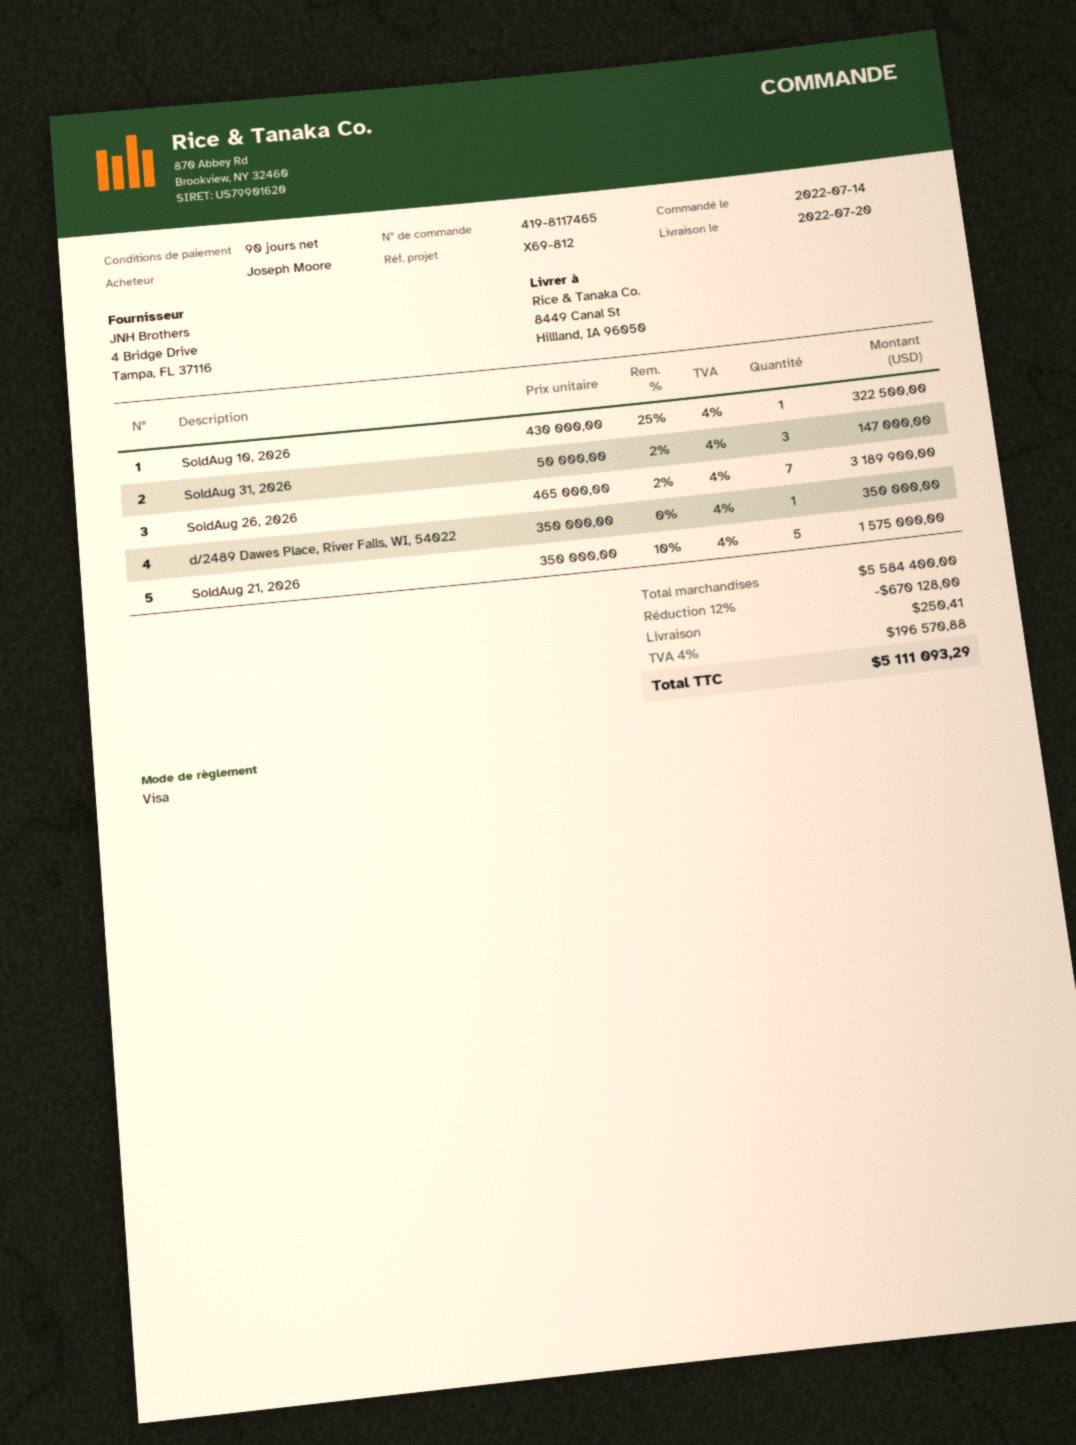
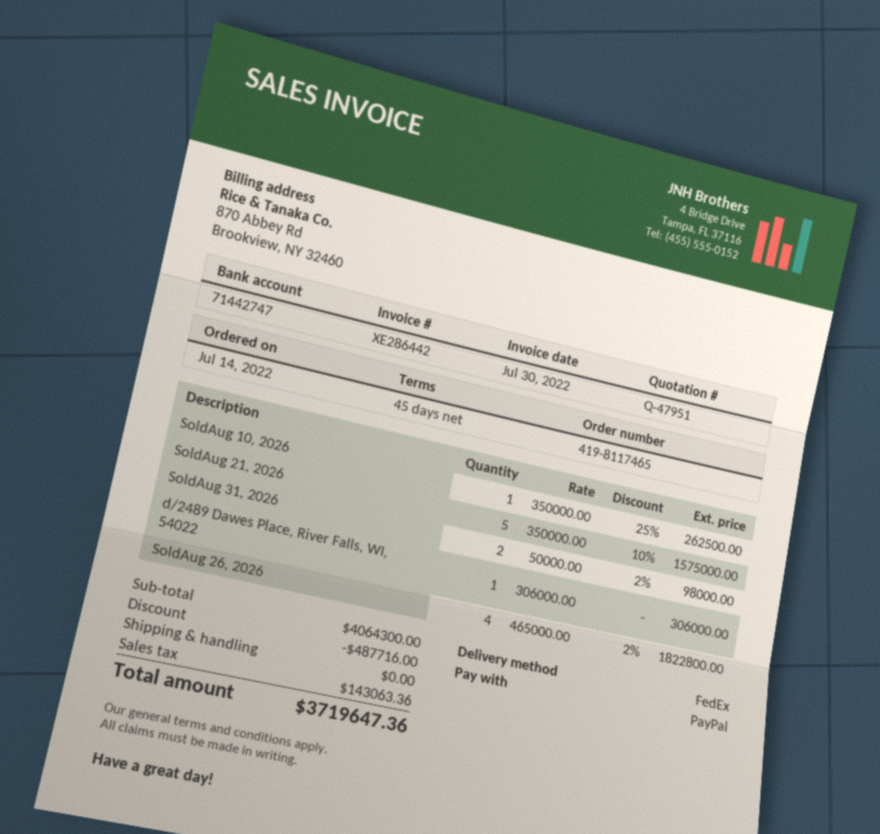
payment terms: 90 days -> 45 days
payment method: Visa -> PayPal
SoldAug 10, 2026: 1 x 430000.00 - 25% = 322500.00 -> 1 x 350000.00 - 25% = 262500.00
SoldAug 31, 2026: 3 x 50000.00 - 2% = 147000.00 -> 2 x 50000.00 - 2% = 98000.00
SoldAug 26, 2026: 7 x 465000.00 - 2% = 3189900.00 -> 4 x 465000.00 - 2% = 1822800.00
d/2489 Dawes Place, River Falls, WI, 54022: 1 x 350000.00 = 350000.00 -> 1 x 306000.00 = 306000.00
subtotal: 5584400.00 -> 4064300.00
discount: 670128.00 -> 487716.00
shipping: 250.41 -> 0.00
tax: 196570.88 -> 143063.36
total: 5111093.29 -> 3719647.36

